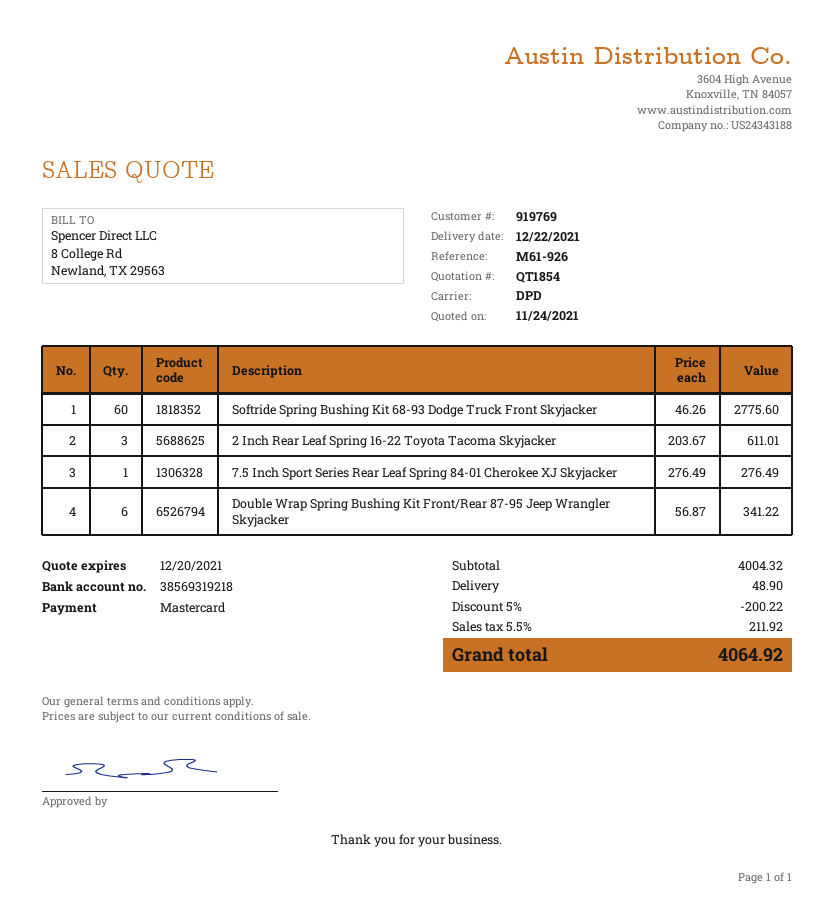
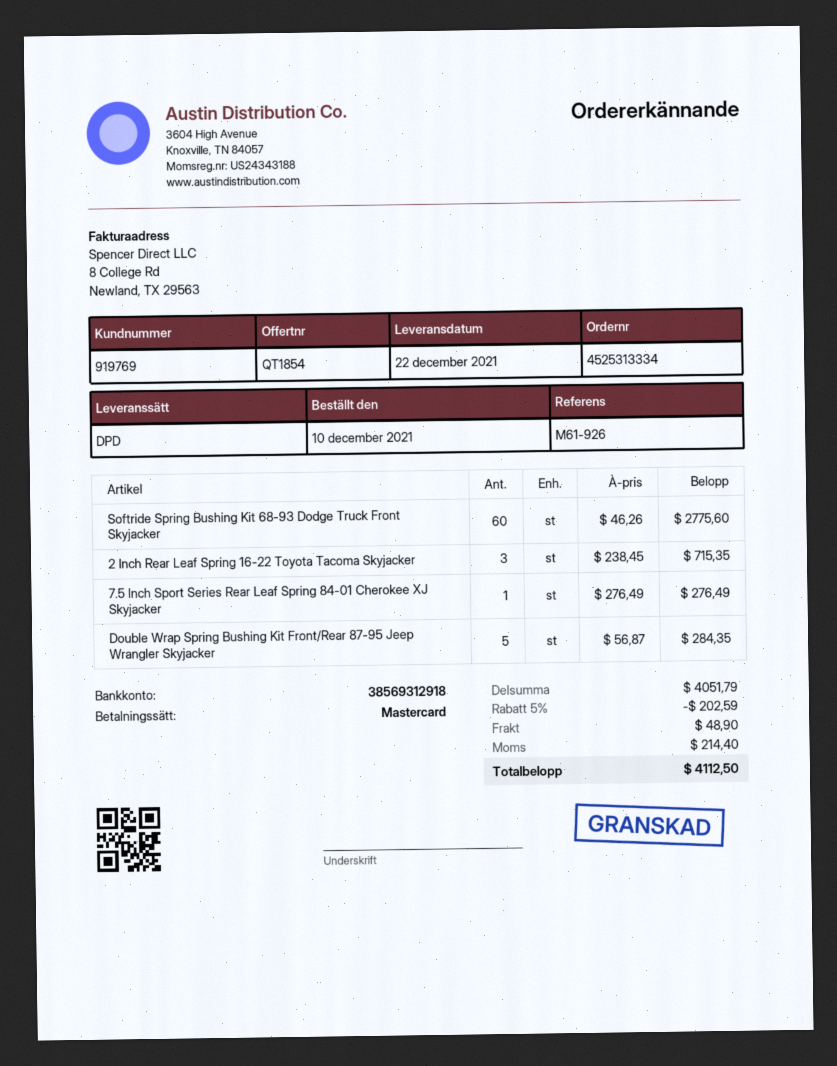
bank account: 38569319218 -> 38569312918
2 Inch Rear Leaf Spring 16-22 Toyota Tacoma Skyjacker: 3 x 203.67 = 611.01 -> 3 x 238.45 = 715.35
Double Wrap Spring Bushing Kit Front/Rear 87-95 Jeep Wrangler Skyjacker: 6 x 56.87 = 341.22 -> 5 x 56.87 = 284.35
subtotal: 4004.32 -> 4051.79
discount: 5% = 200.22 -> 5% = 202.59
tax: 211.92 -> 214.40
total: 4064.92 -> 4112.50

